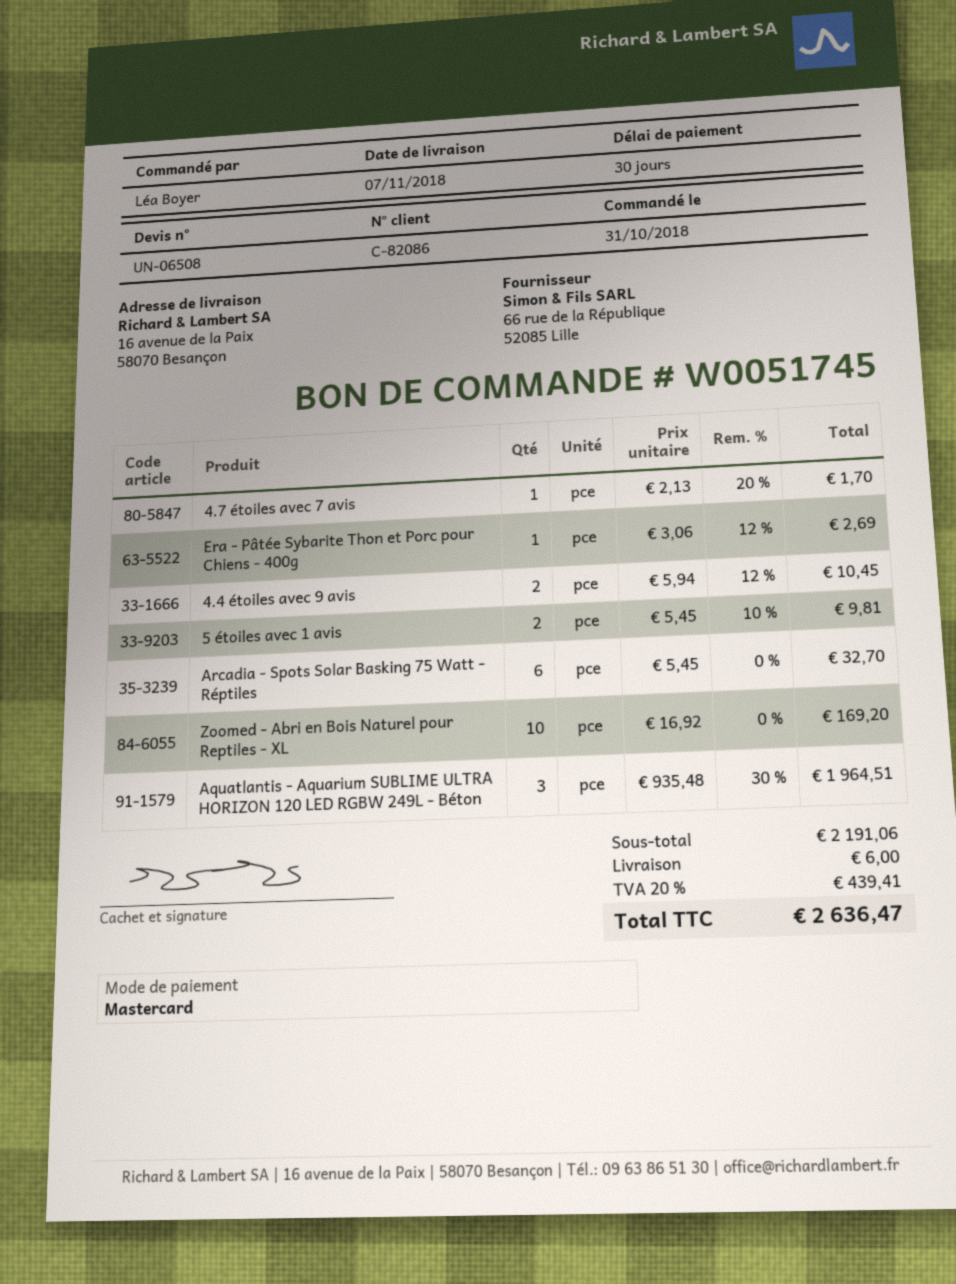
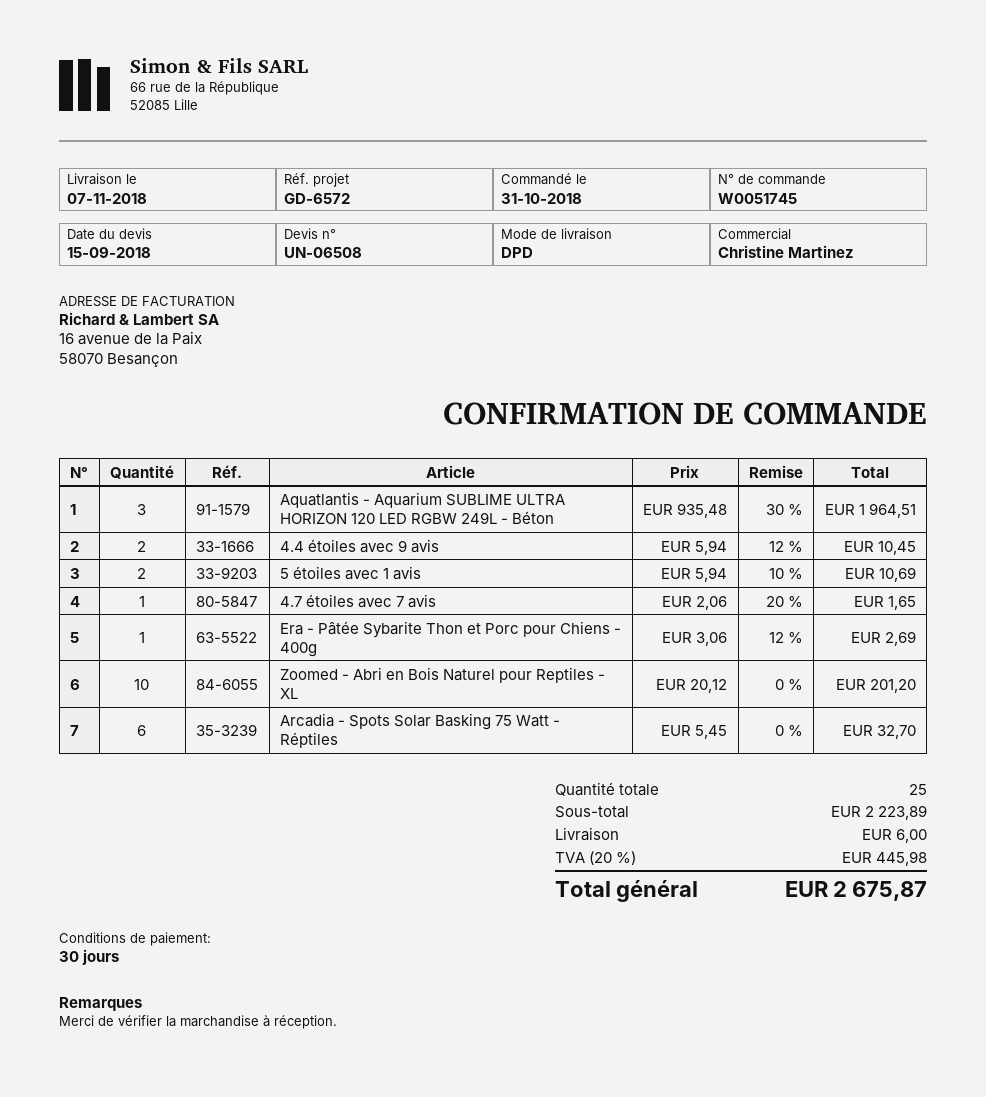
4.7 étoiles avec 7 avis: 1 x 2.13 - 20% = 1.70 -> 1 x 2.06 - 20% = 1.65
5 étoiles avec 1 avis: 2 x 5.45 - 10% = 9.81 -> 2 x 5.94 - 10% = 10.69
Zoomed - Abri en Bois Naturel pour Reptiles - XL: 10 x 16.92 = 169.20 -> 10 x 20.12 = 201.20
subtotal: 2191.06 -> 2223.89
tax: 20% = 439.41 -> 20% = 445.98
total: 2636.47 -> 2675.87

